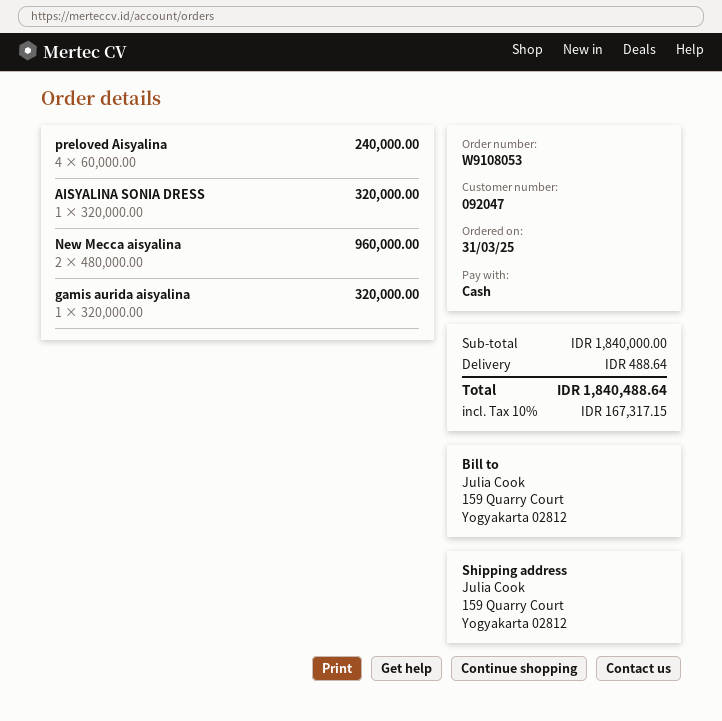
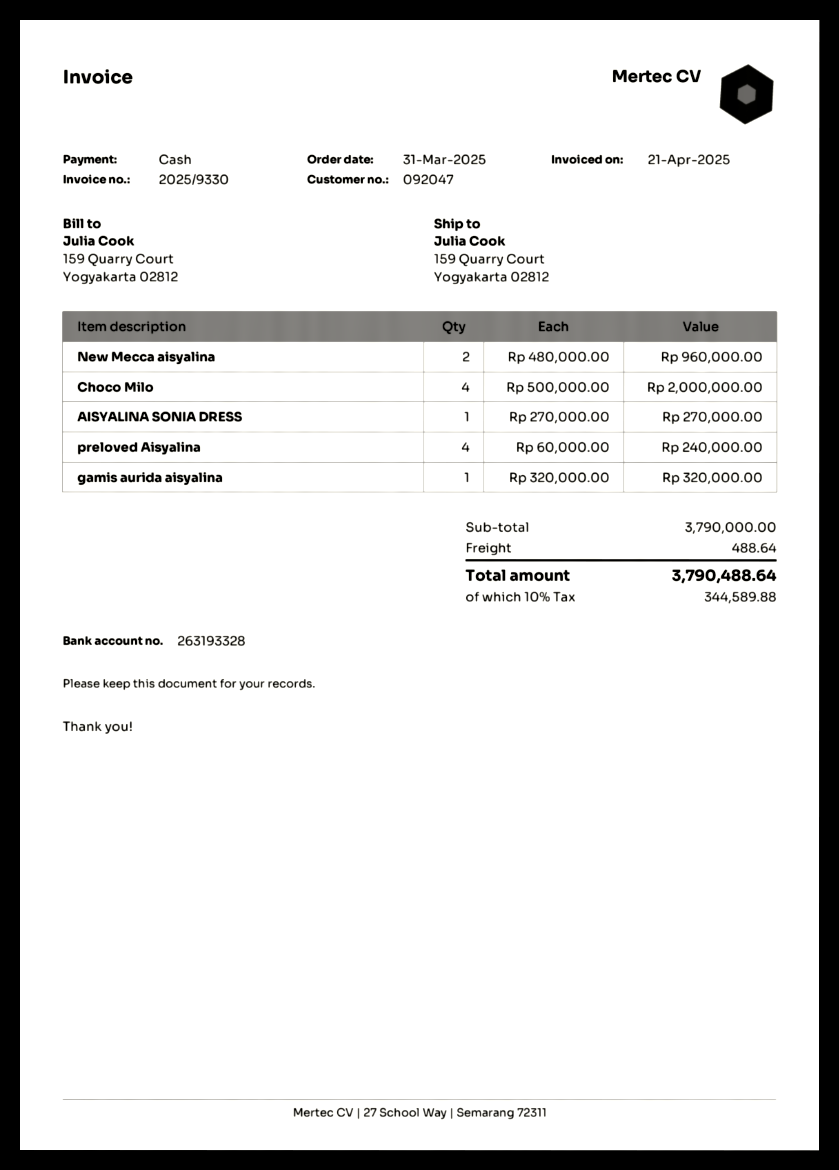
AISYALINA SONIA DRESS: 1 x 320000.00 = 320000.00 -> 1 x 270000.00 = 270000.00
Choco Milo: none -> 4 x 500000.00 = 2000000.00
subtotal: 1840000.00 -> 3790000.00
tax: 10% = 167317.15 -> 10% = 344589.88
total: 1840488.64 -> 3790488.64

